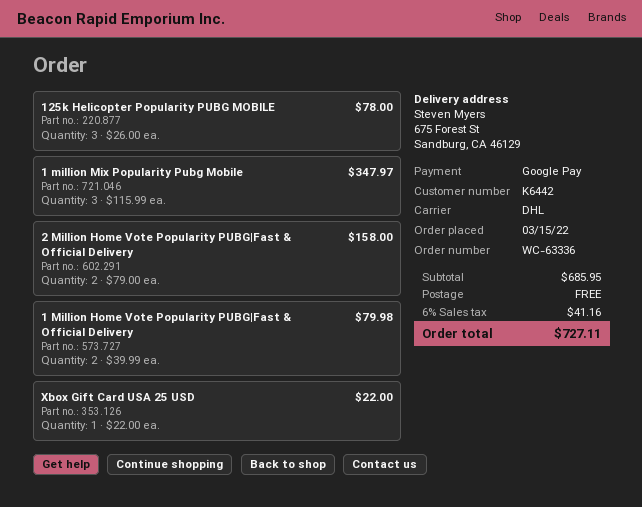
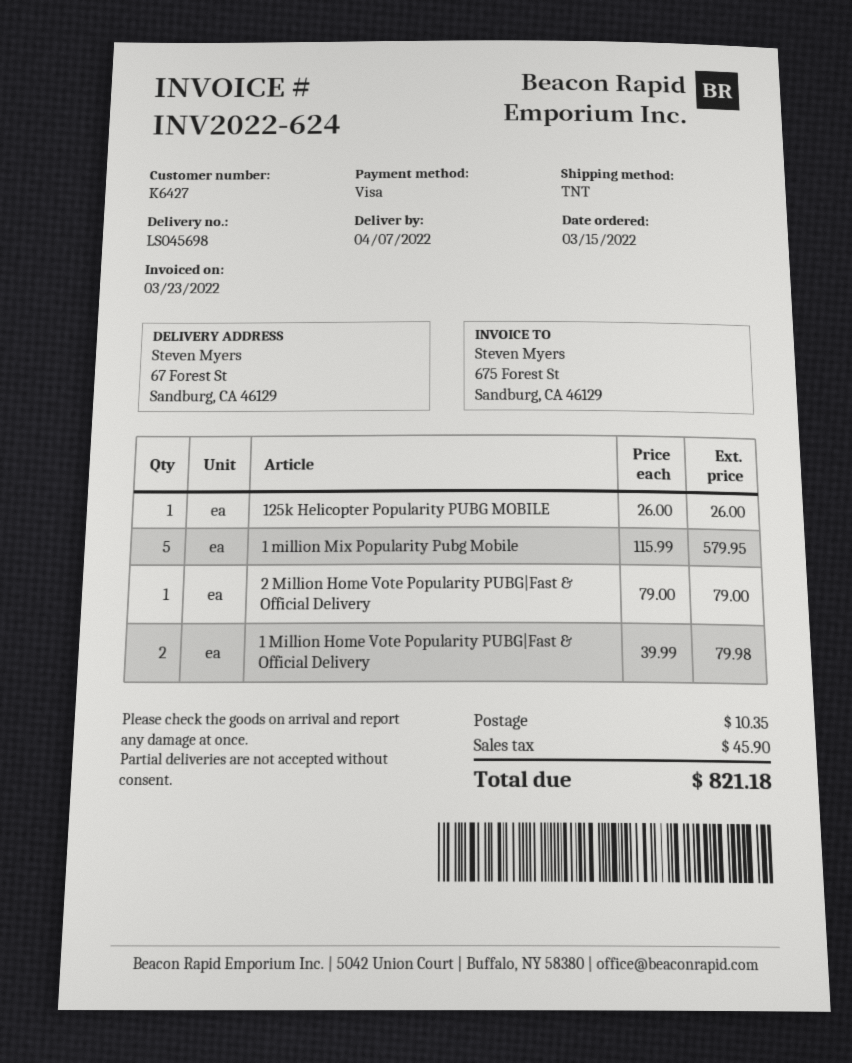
customer number: K6442 -> K6427
payment method: Google Pay -> Visa
shipping method: DHL -> TNT
ship to: 675 Forest St, Sandburg, CA 46129 -> 67 Forest St, Sandburg, CA 46129
125k Helicopter Popularity PUBG MOBILE: 3 x 26.00 = 78.00 -> 1 x 26.00 = 26.00
1 million Mix Popularity Pubg Mobile: 3 x 115.99 = 347.97 -> 5 x 115.99 = 579.95
2 Million Home Vote Popularity PUBG|Fast & Official Delivery: 2 x 79.00 = 158.00 -> 1 x 79.00 = 79.00
Xbox Gift Card USA 25 USD: 1 x 22.00 = 22.00 -> none
shipping: 0.00 -> 10.35
tax: 41.16 -> 45.90
total: 727.11 -> 821.18

